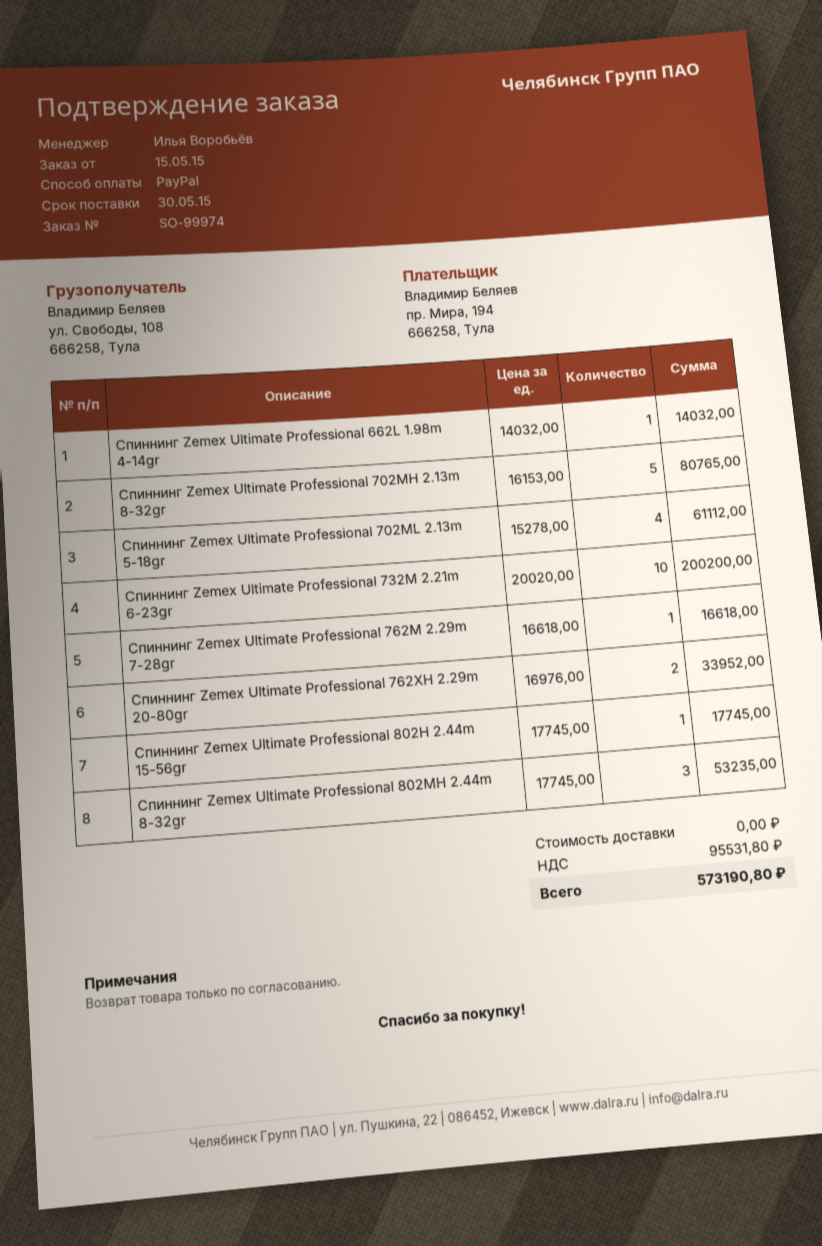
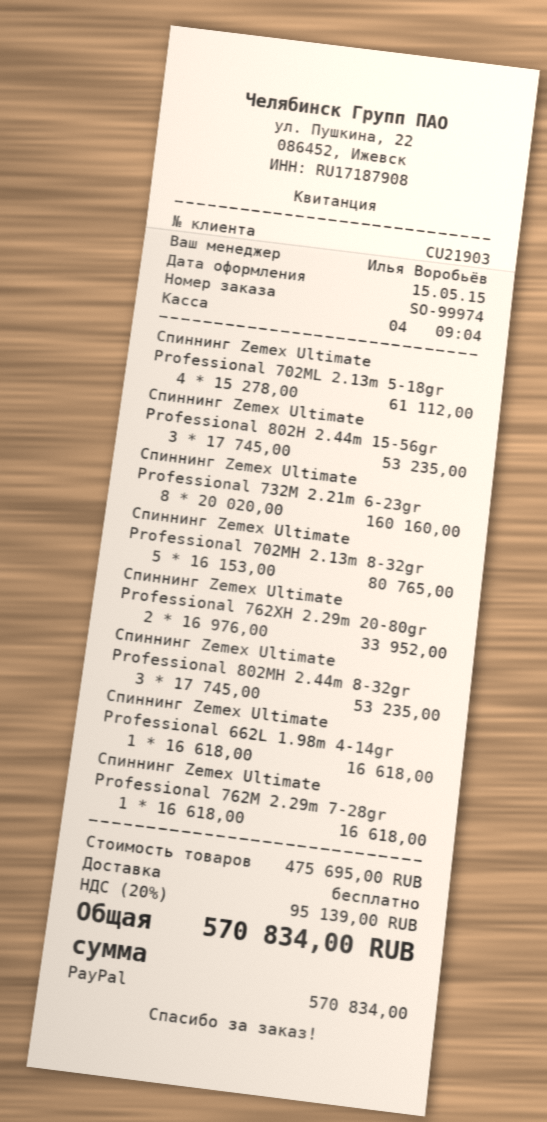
Спиннинг Zemex Ultimate Professional 662L 1.98m 4-14gr: 1 x 14032.00 = 14032.00 -> 1 x 16618.00 = 16618.00
Спиннинг Zemex Ultimate Professional 732M 2.21m 6-23gr: 10 x 20020.00 = 200200.00 -> 8 x 20020.00 = 160160.00
Спиннинг Zemex Ultimate Professional 802H 2.44m 15-56gr: 1 x 17745.00 = 17745.00 -> 3 x 17745.00 = 53235.00
tax: 95531.80 -> 95139.00
total: 573190.80 -> 570834.00

